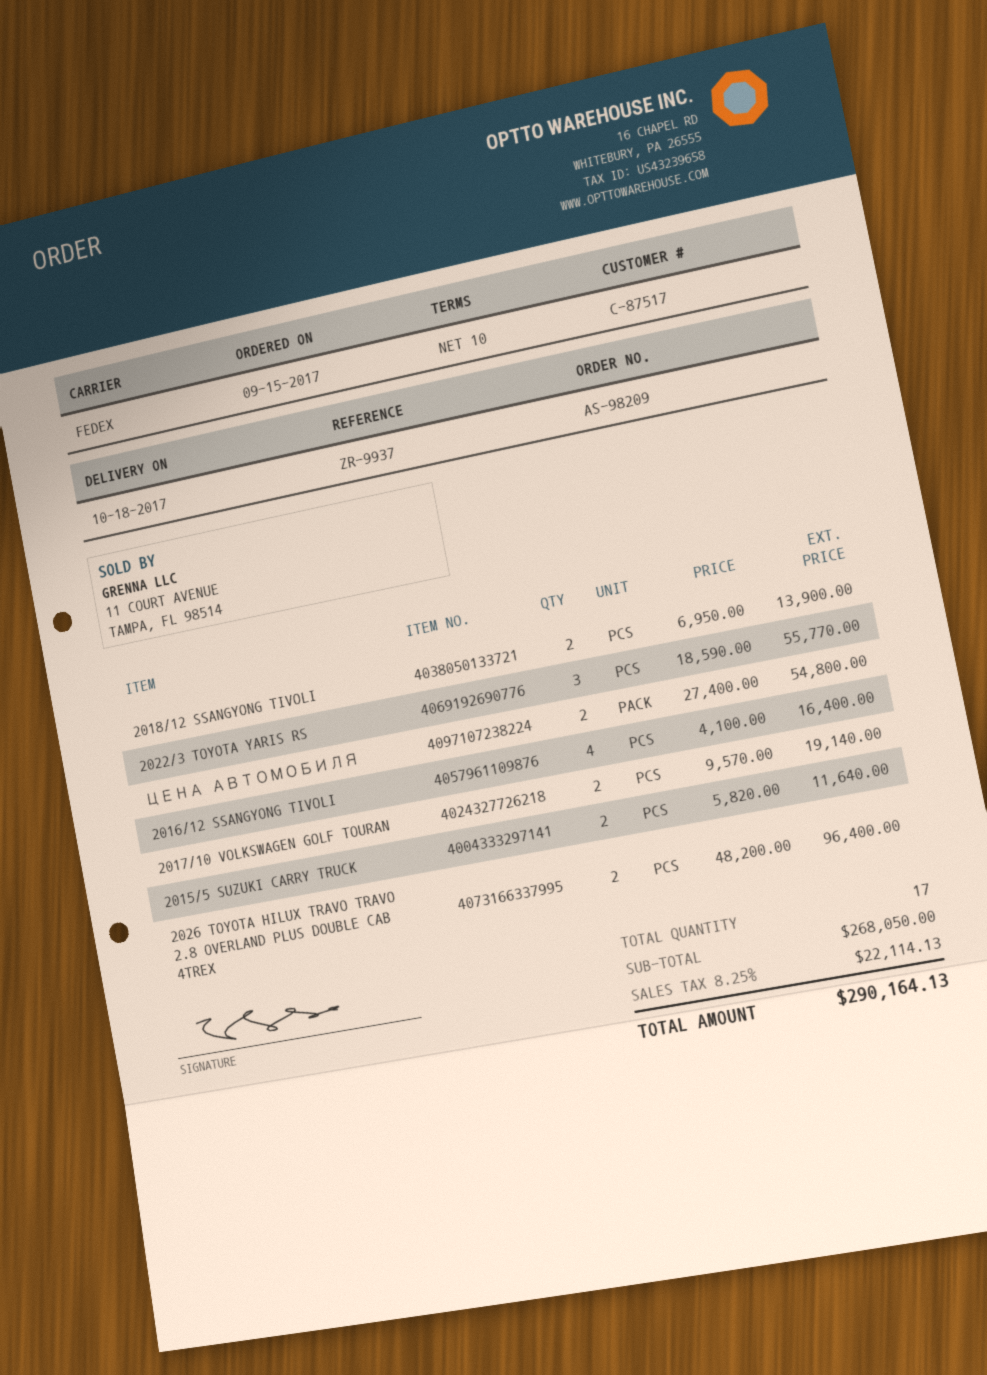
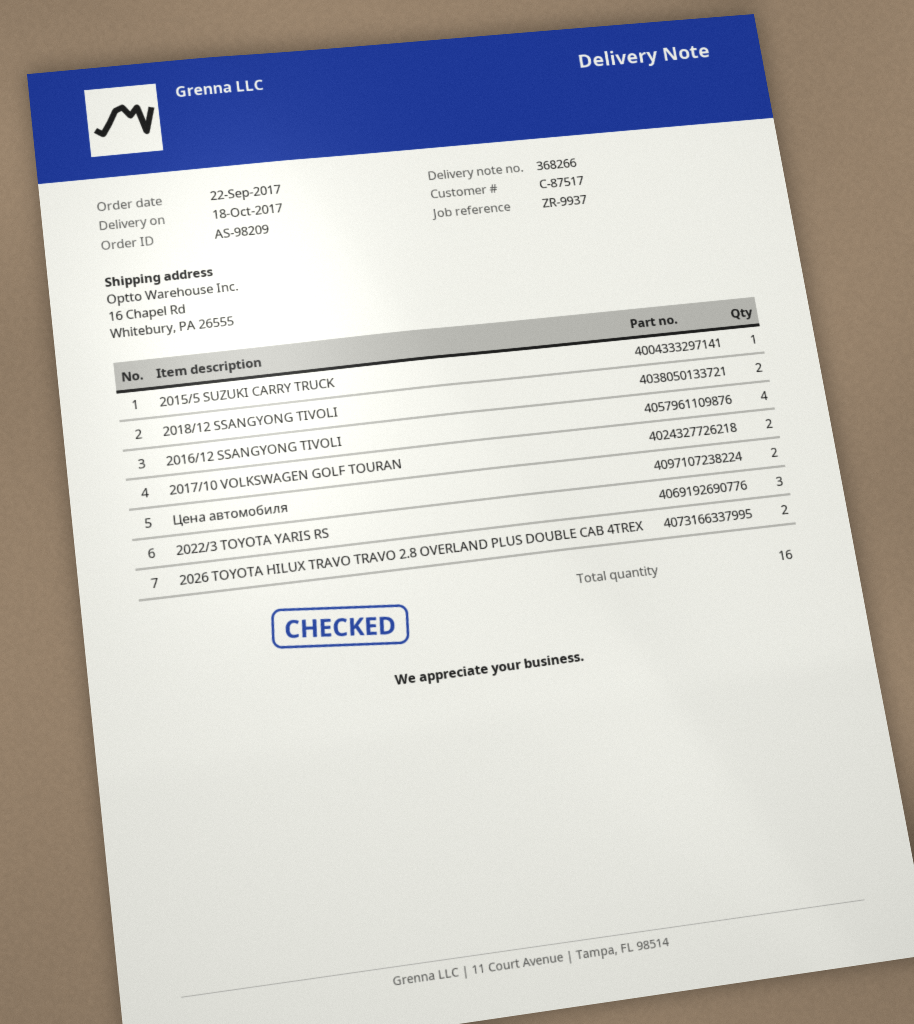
order date: 2017-09-15 -> 2017-09-22
2015/5 SUZUKI CARRY TRUCK: 2 -> 1
total quantity: 17 -> 16

